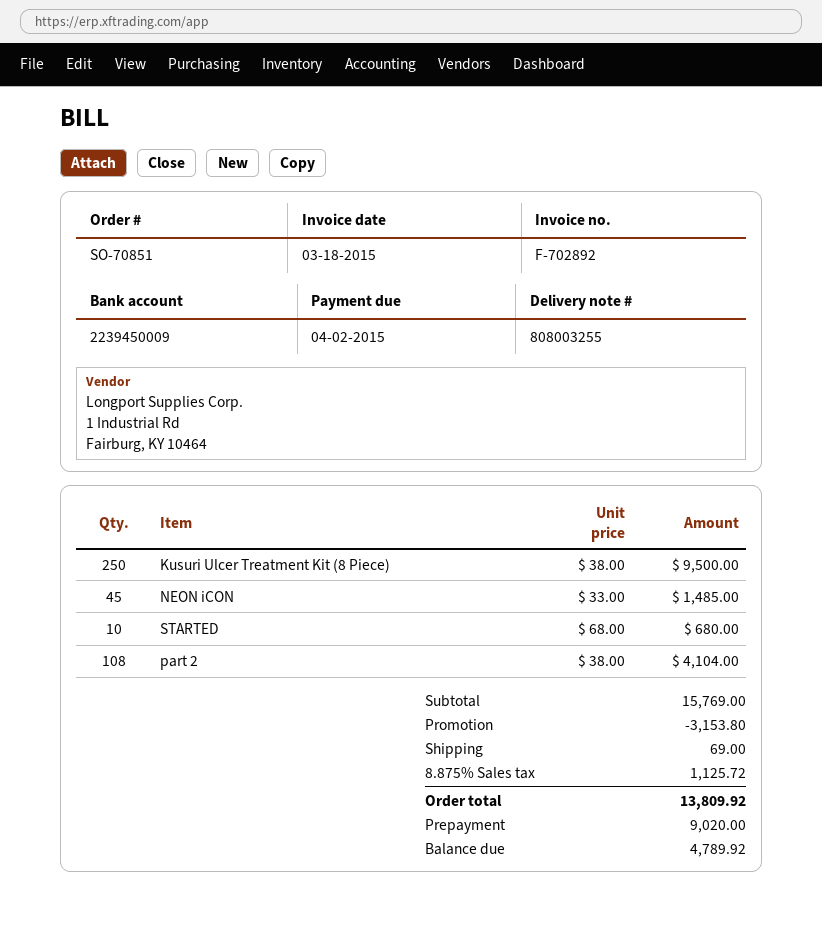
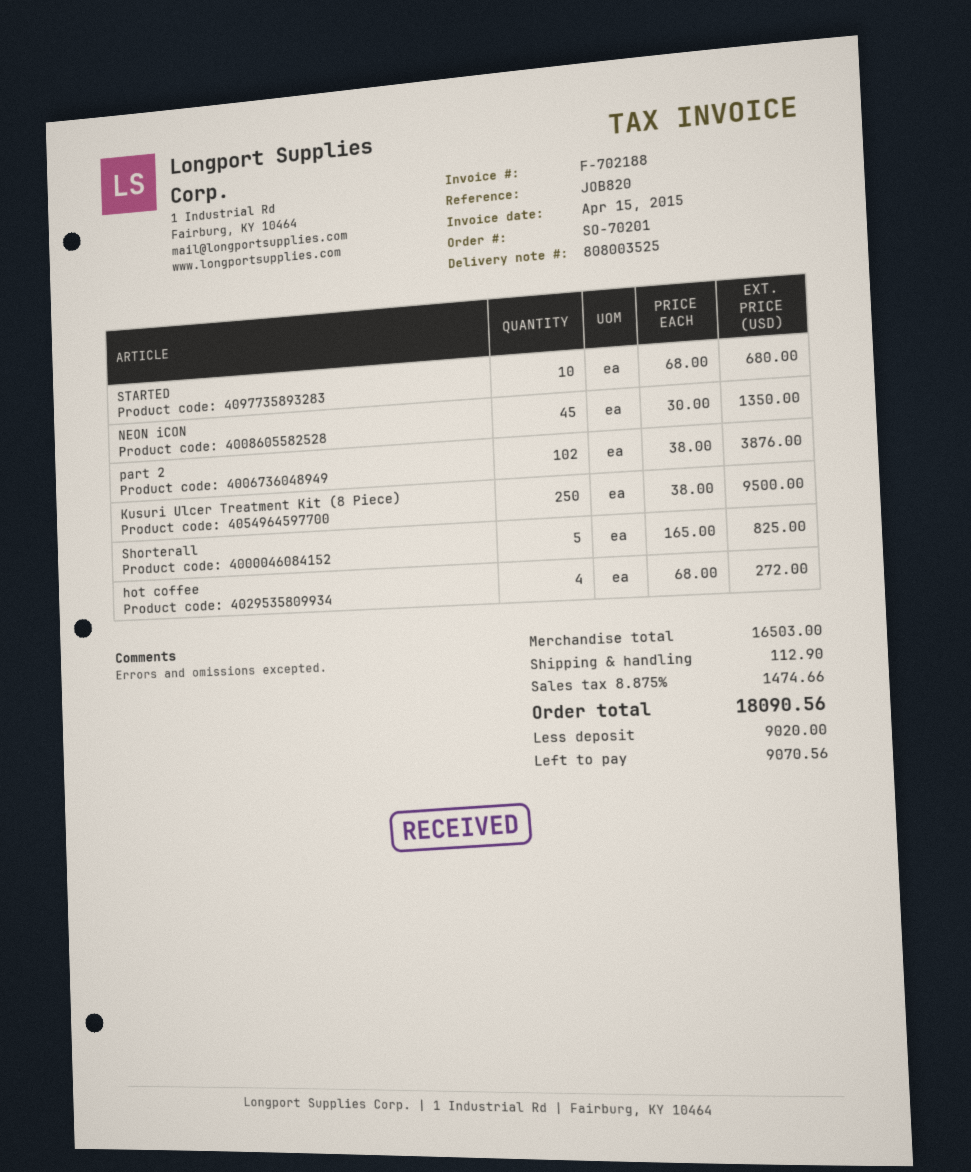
order number: SO-70851 -> SO-70201
delivery note number: 808003255 -> 808003525
invoice number: F-702892 -> F-702188
invoice date: 2015-03-18 -> 2015-04-15
NEON iCON: 45 x 33.00 = 1485.00 -> 45 x 30.00 = 1350.00
part 2: 108 x 38.00 = 4104.00 -> 102 x 38.00 = 3876.00
Shorterall: none -> 5 x 165.00 = 825.00
hot coffee: none -> 4 x 68.00 = 272.00
subtotal: 15769.00 -> 16503.00
discount: 3153.80 -> none
shipping: 69.00 -> 112.90
tax: 8.875% = 1125.72 -> 8.875% = 1474.66
total: 13809.92 -> 18090.56
balance: 4789.92 -> 9070.56

